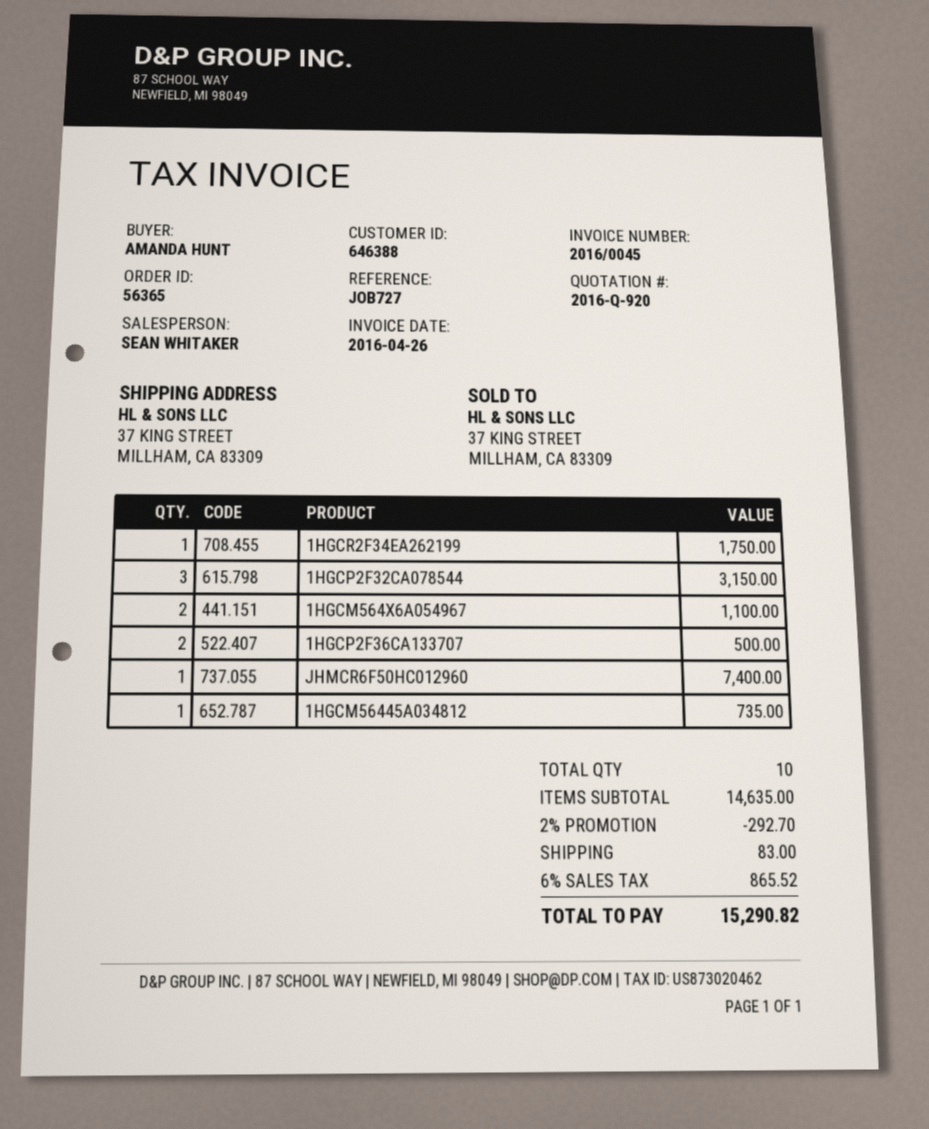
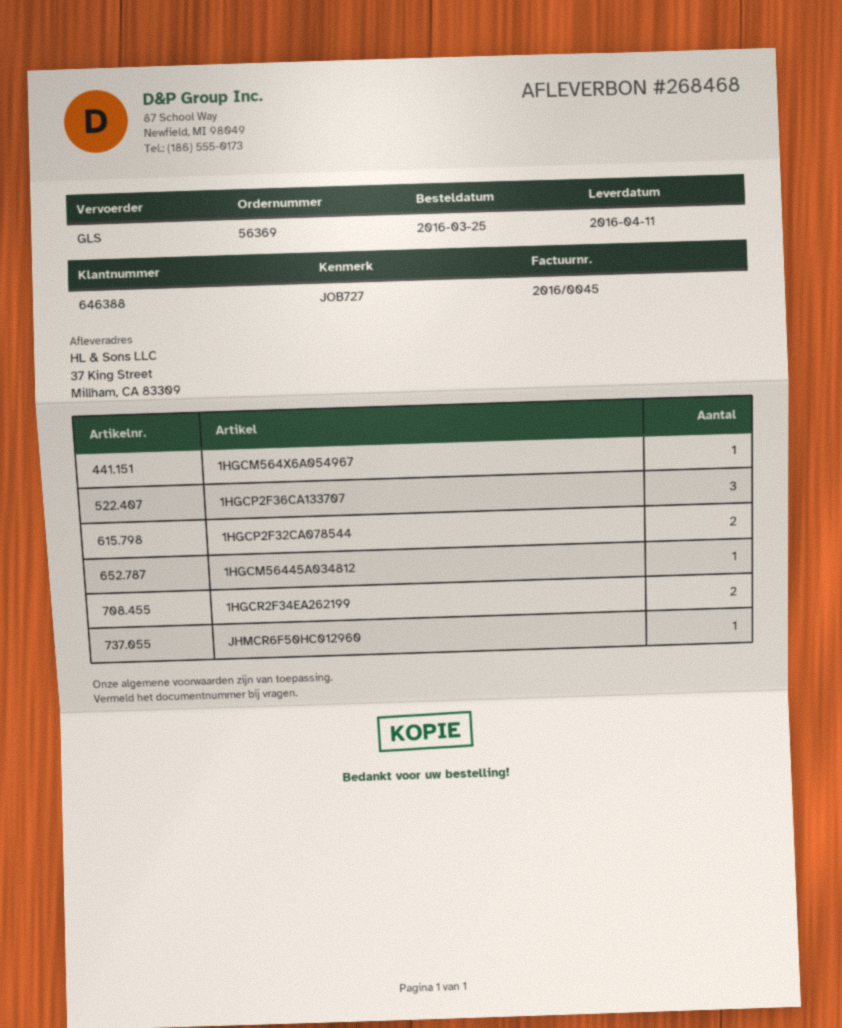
order number: 56365 -> 56369
1HGCR2F34EA262199: 1 -> 2
1HGCP2F32CA078544: 3 -> 2
1HGCM564X6A054967: 2 -> 1
1HGCP2F36CA133707: 2 -> 3

